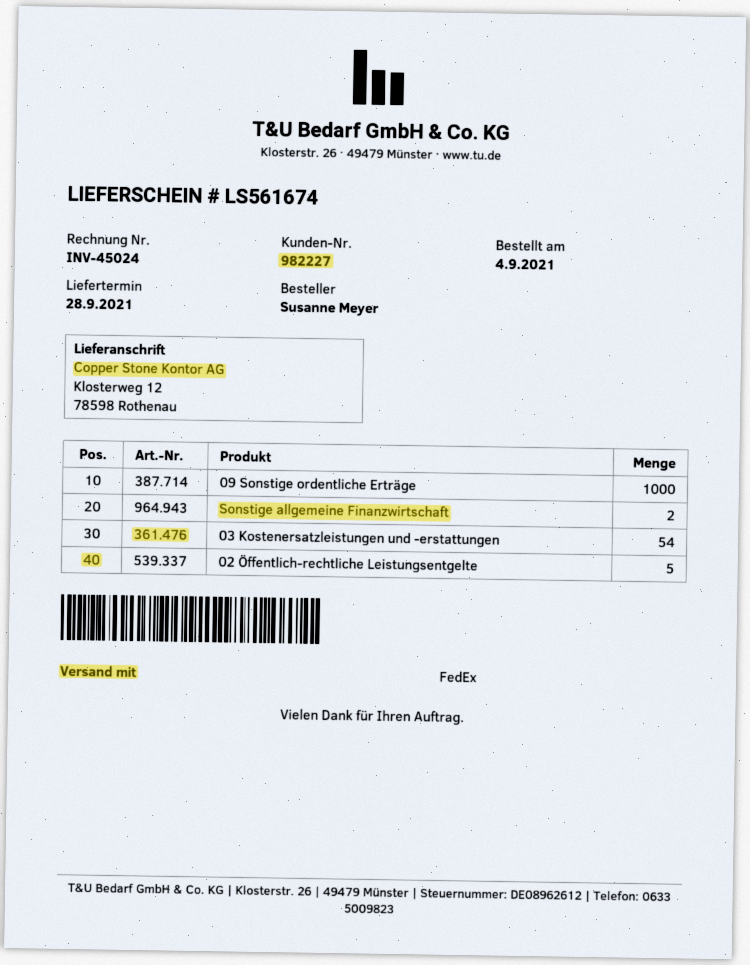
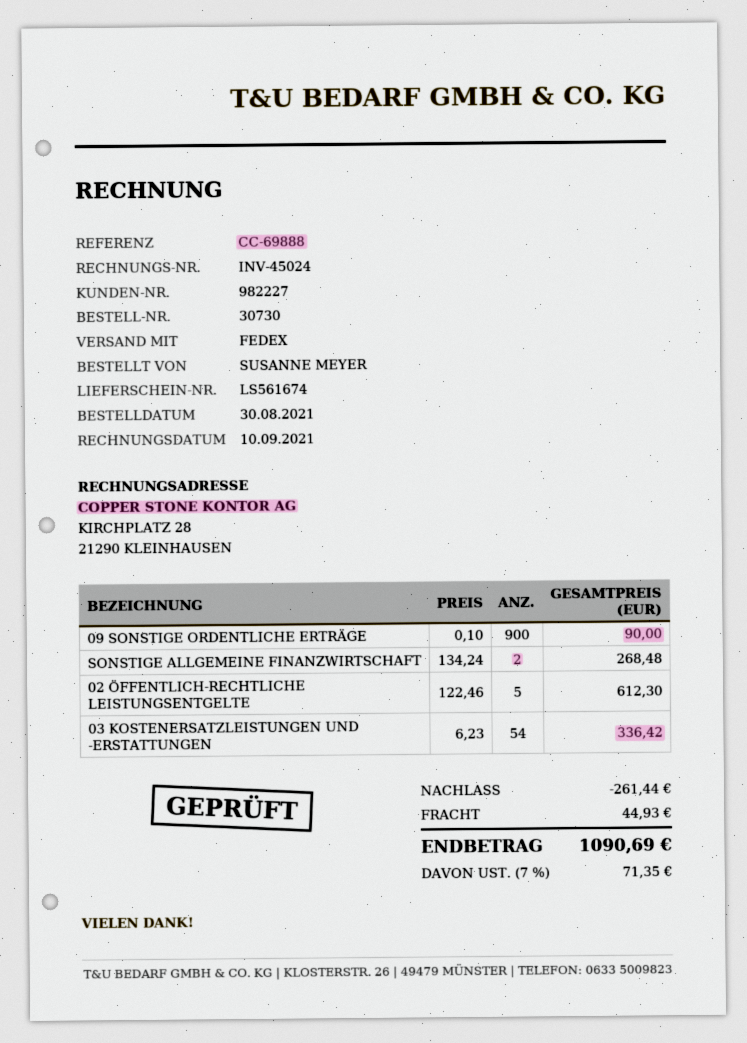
order date: 2021-09-04 -> 2021-08-30
09 Sonstige ordentliche Erträge: 1000 -> 900

